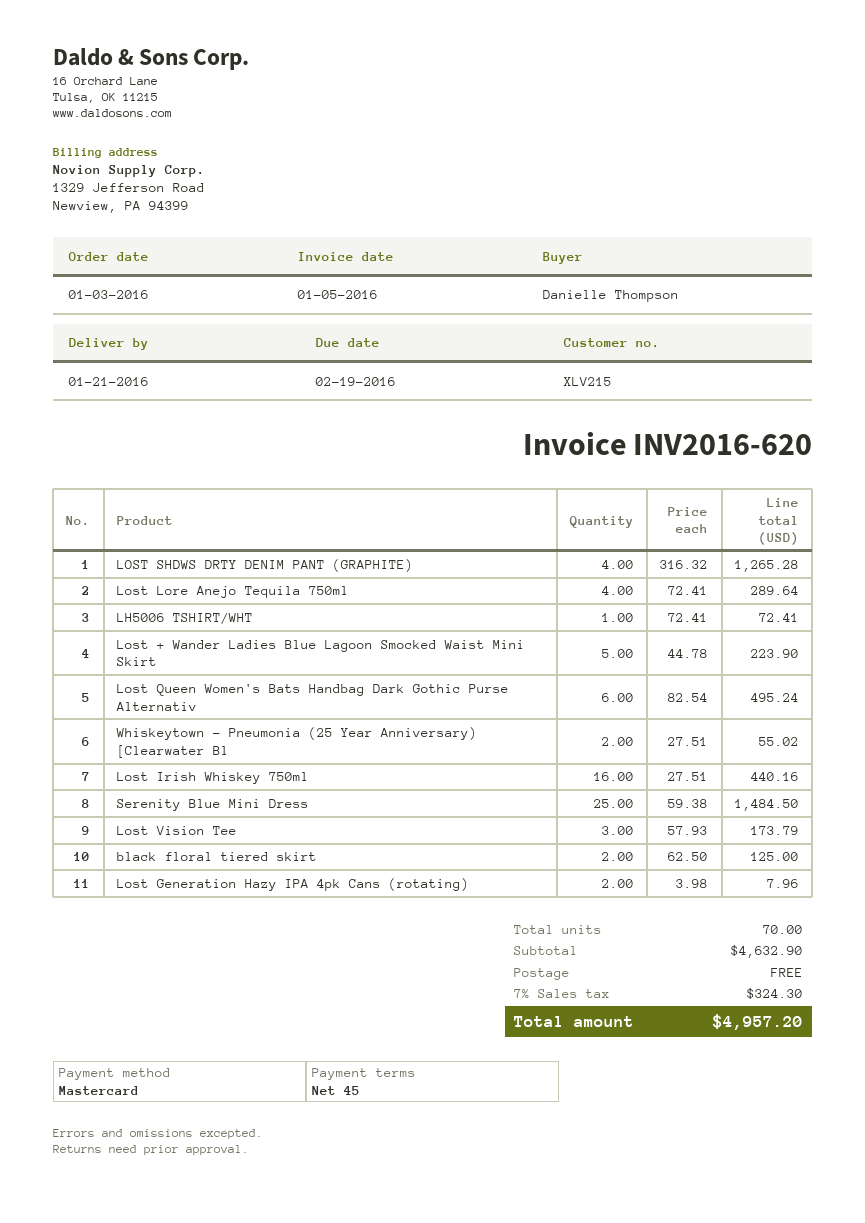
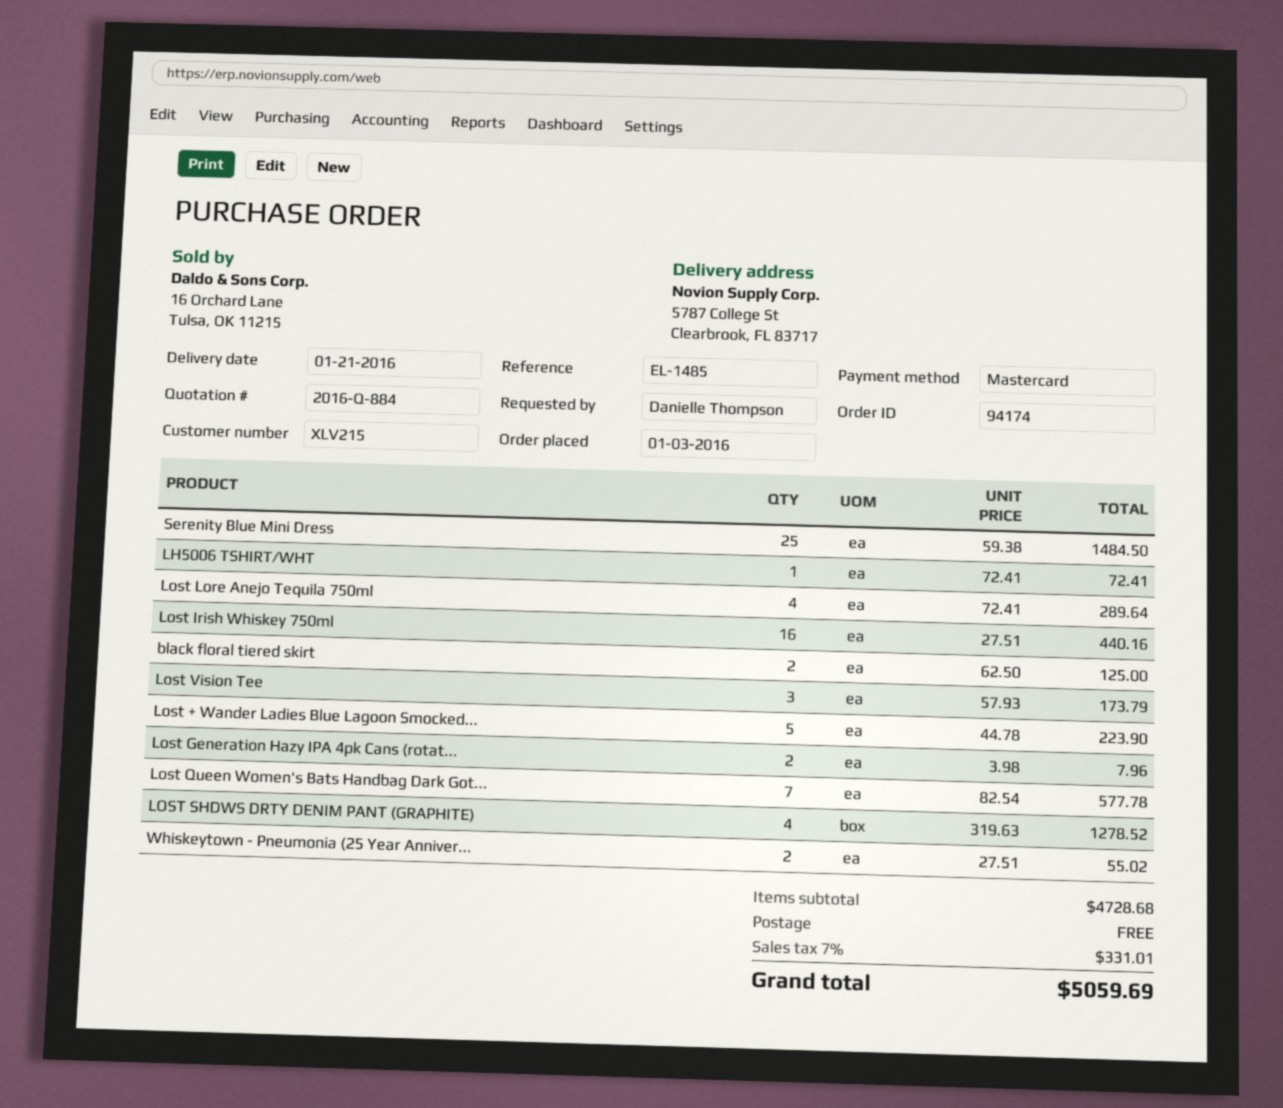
LOST SHDWS DRTY DENIM PANT (GRAPHITE): 4 x 316.32 = 1265.28 -> 4 x 319.63 = 1278.52
Lost Queen Women's Bats Handbag Dark Gothic Purse Alternativ: 6 x 82.54 = 495.24 -> 7 x 82.54 = 577.78
subtotal: 4632.90 -> 4728.68
tax: 7% = 324.30 -> 7% = 331.01
total: 4957.20 -> 5059.69

